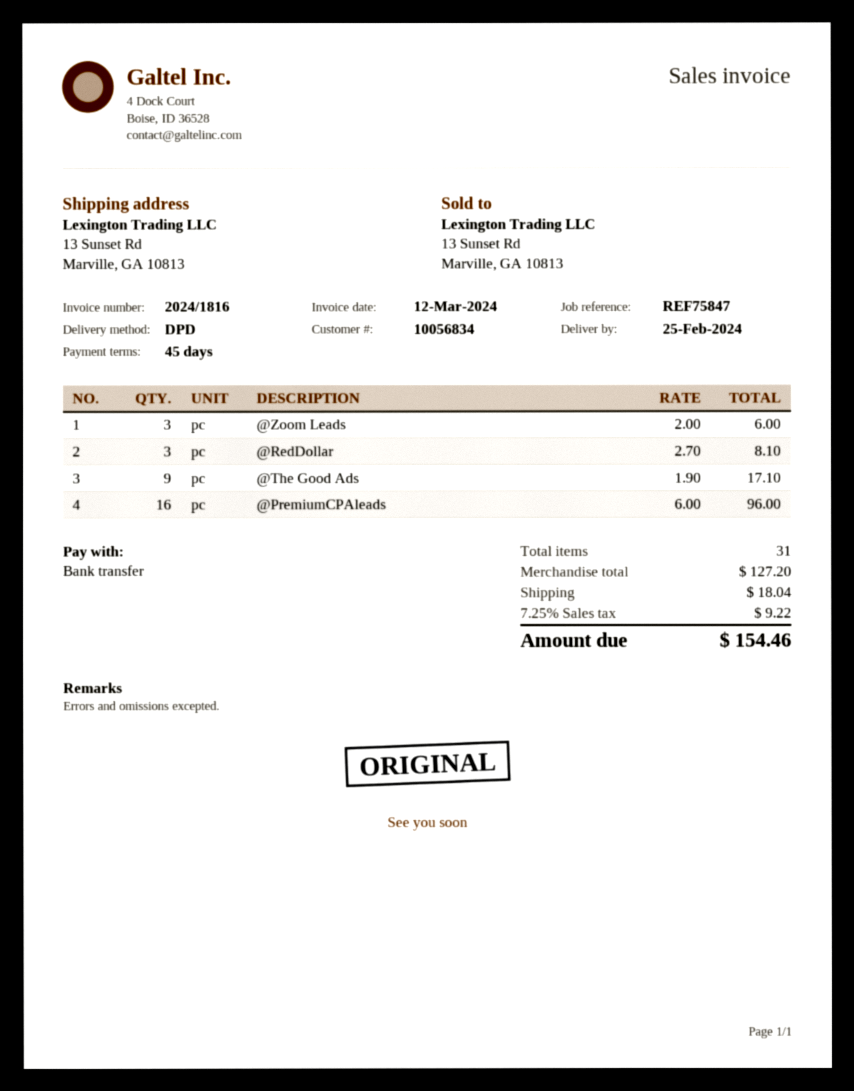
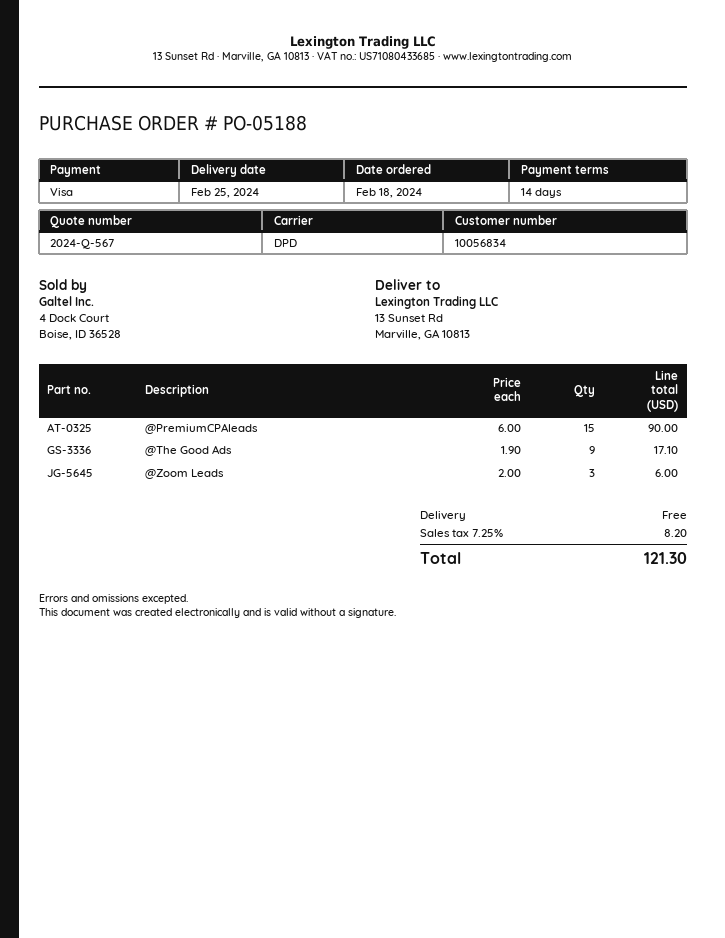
payment terms: 45 days -> 14 days
payment method: bank transfer -> Visa
@RedDollar: 3 x 2.70 = 8.10 -> none
@PremiumCPAleads: 16 x 6.00 = 96.00 -> 15 x 6.00 = 90.00
shipping: 18.04 -> 0.00
tax: 7.25% = 9.22 -> 7.25% = 8.20
total: 154.46 -> 121.30

